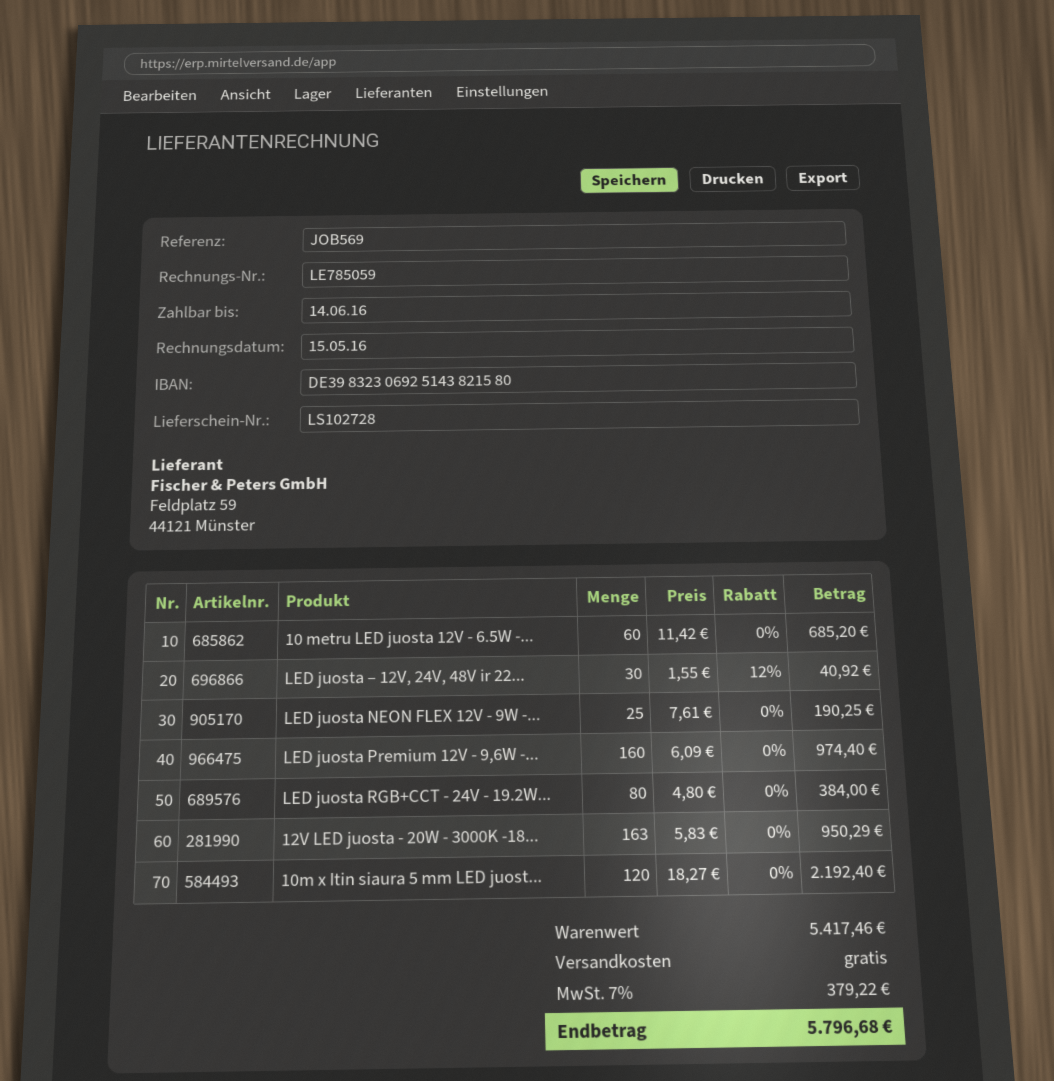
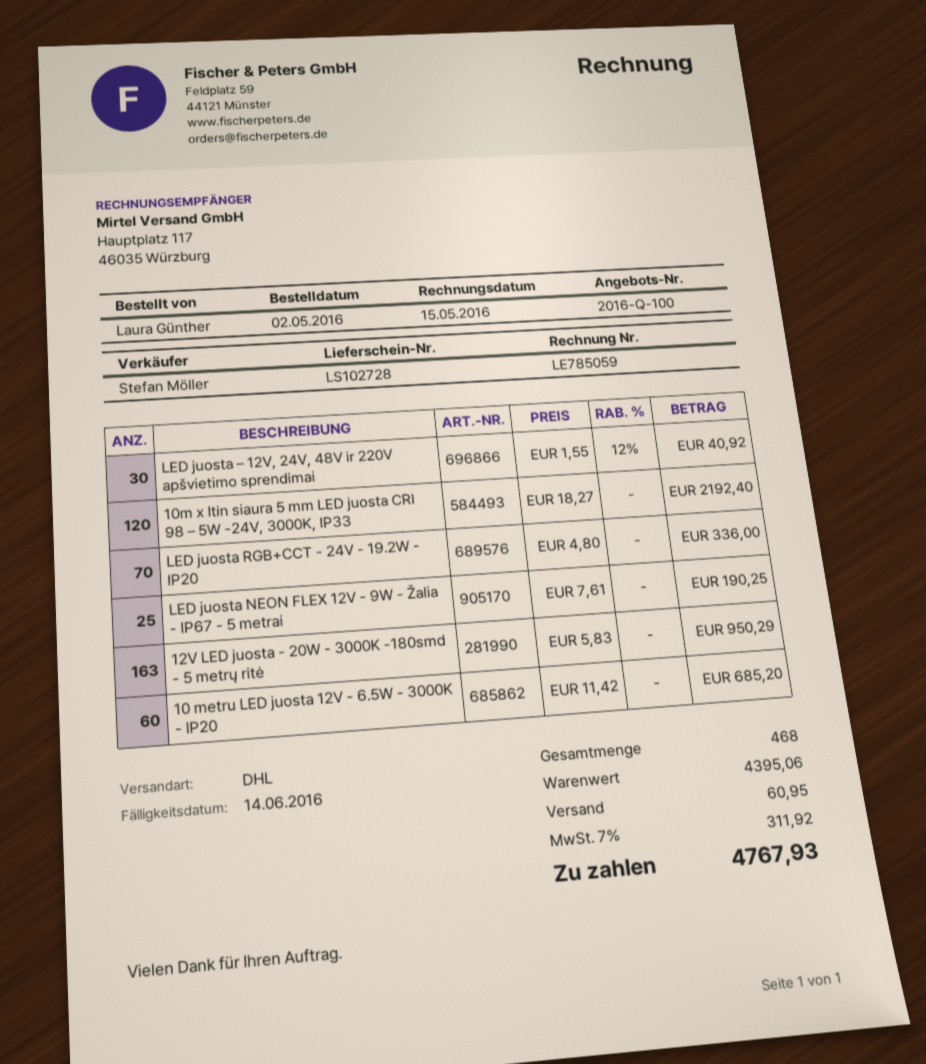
LED juosta Premium 12V - 9,6W -...: 160 x 6.09 = 974.40 -> none
LED juosta RGB+CCT - 24V - 19.2W...: 80 x 4.80 = 384.00 -> 70 x 4.80 = 336.00
subtotal: 5417.46 -> 4395.06
shipping: 0.00 -> 60.95
tax: 7% = 379.22 -> 7% = 311.92
total: 5796.68 -> 4767.93

